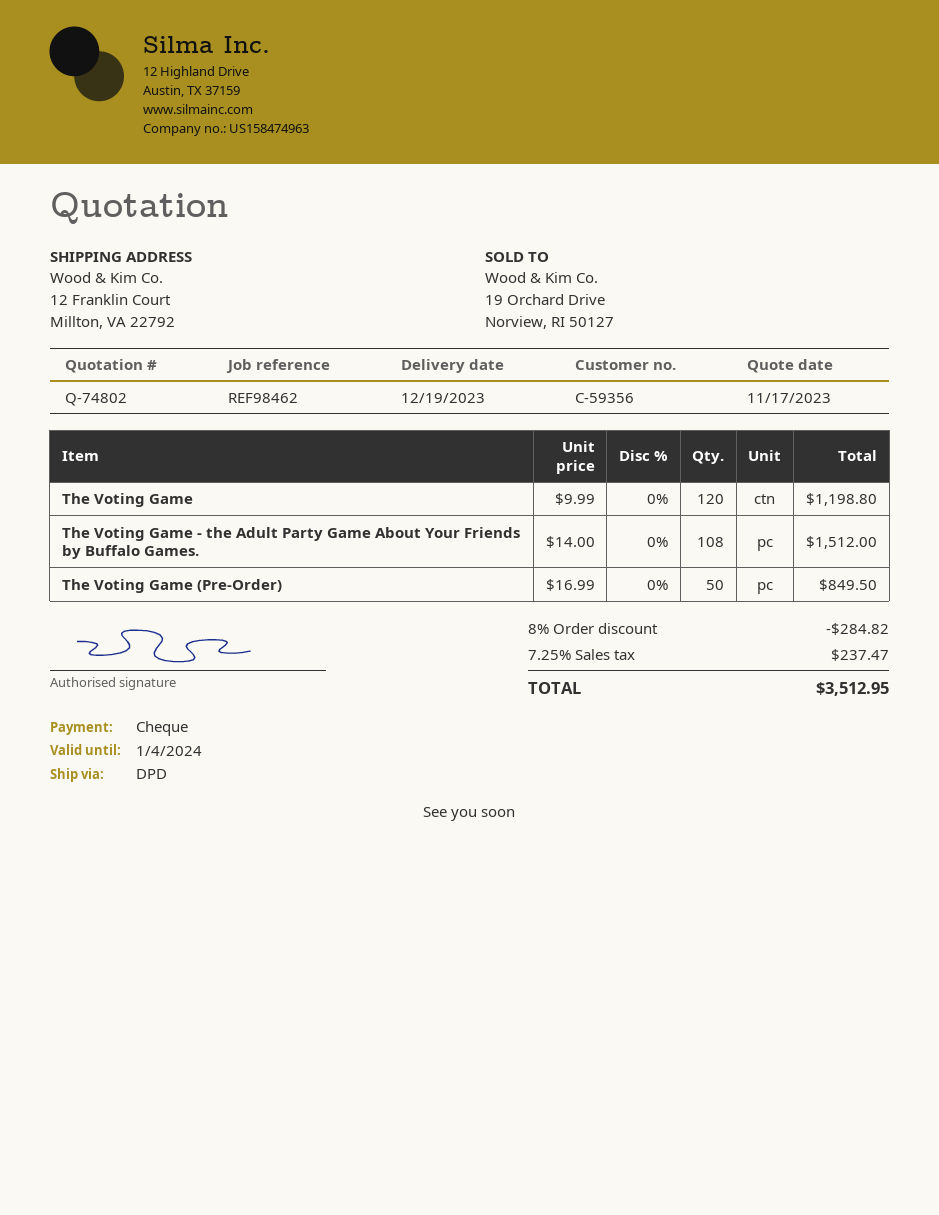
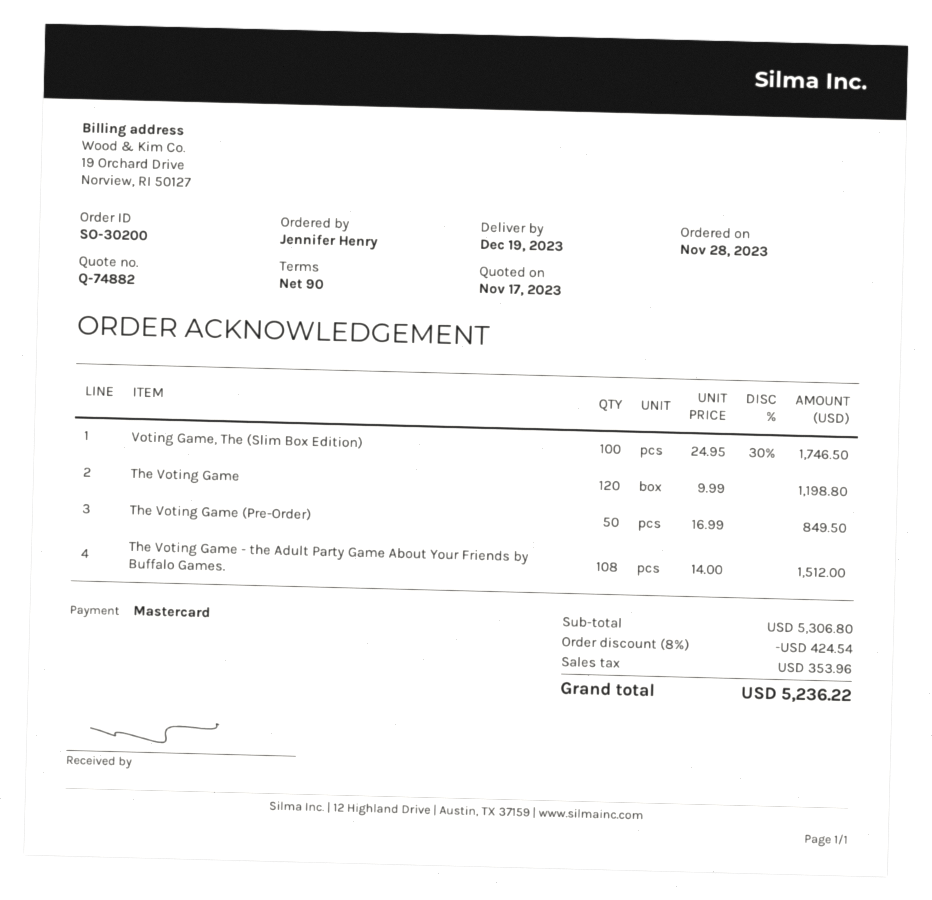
quote number: Q-74802 -> Q-74882
payment method: cheque -> Mastercard
Voting Game, The (Slim Box Edition): none -> 100 x 24.95 - 30% = 1746.50
discount: 8% = 284.82 -> 8% = 424.54
tax: 237.47 -> 353.96
total: 3512.95 -> 5236.22

